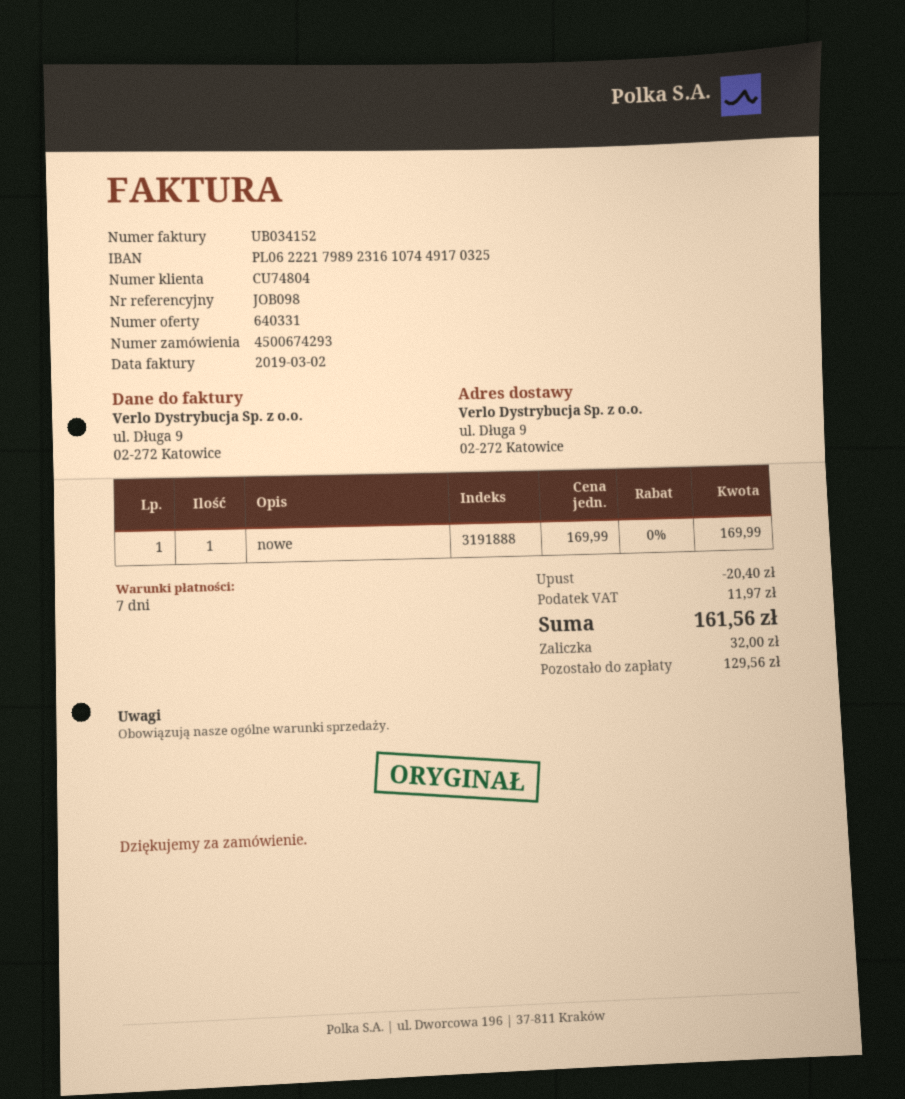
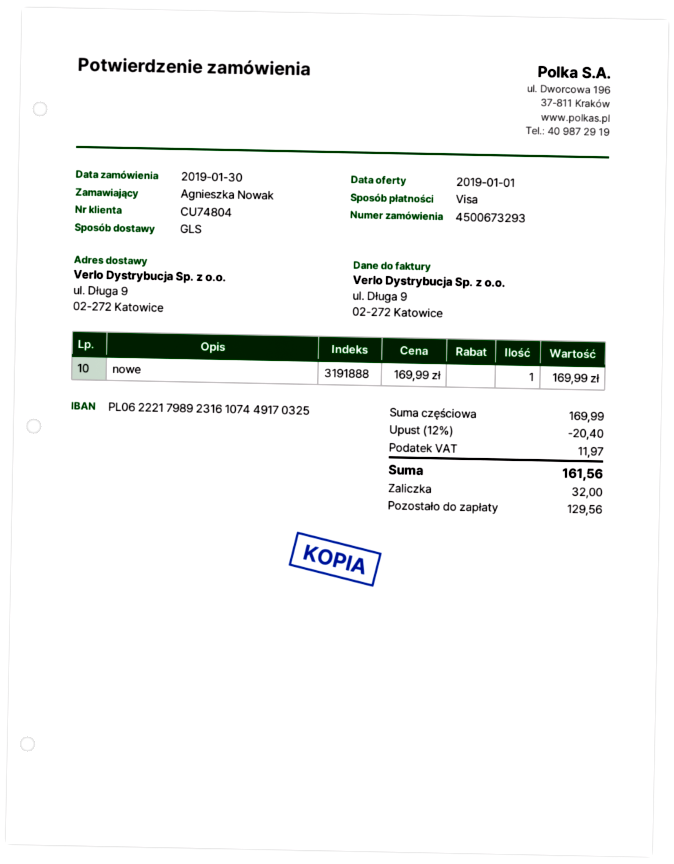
order number: 4500674293 -> 4500673293

